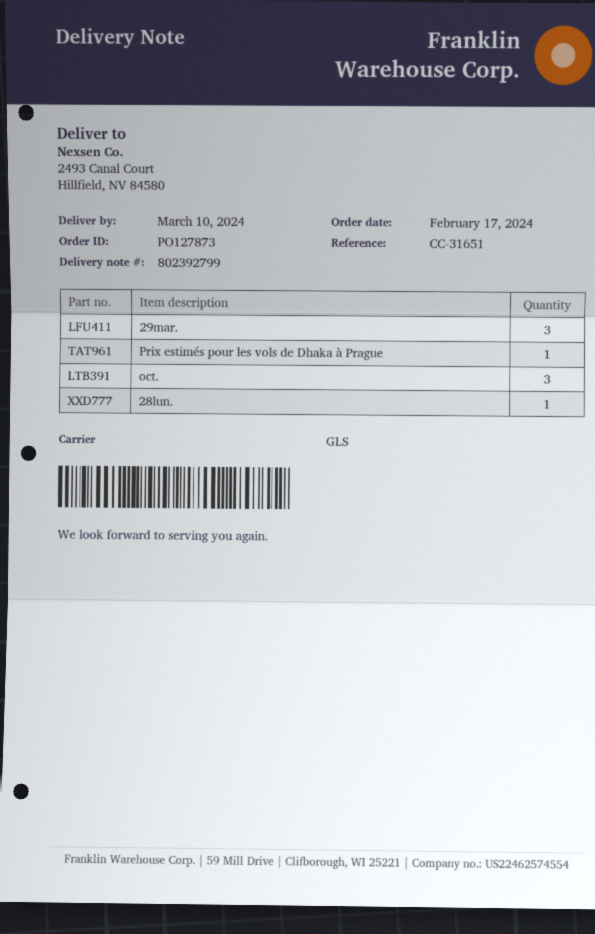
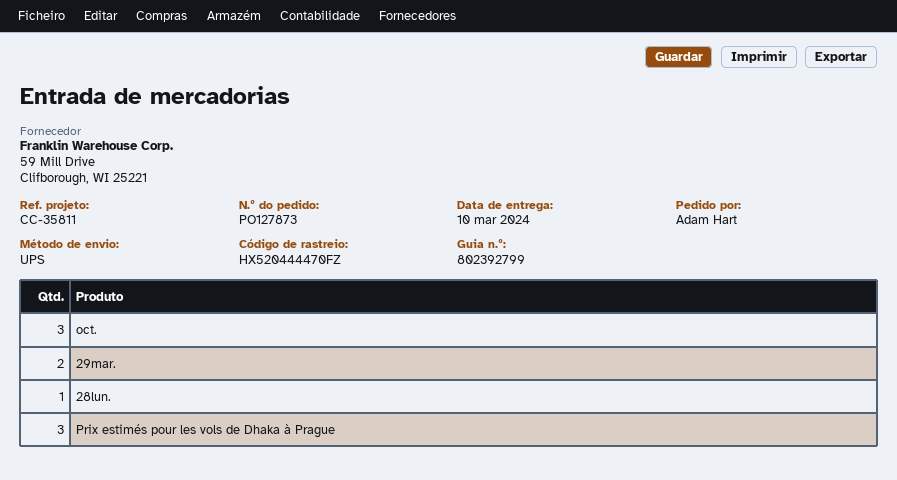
reference: CC-31651 -> CC-35811
shipping method: GLS -> UPS
29mar.: 3 -> 2
Prix estimés pour les vols de Dhaka à Prague: 1 -> 3

